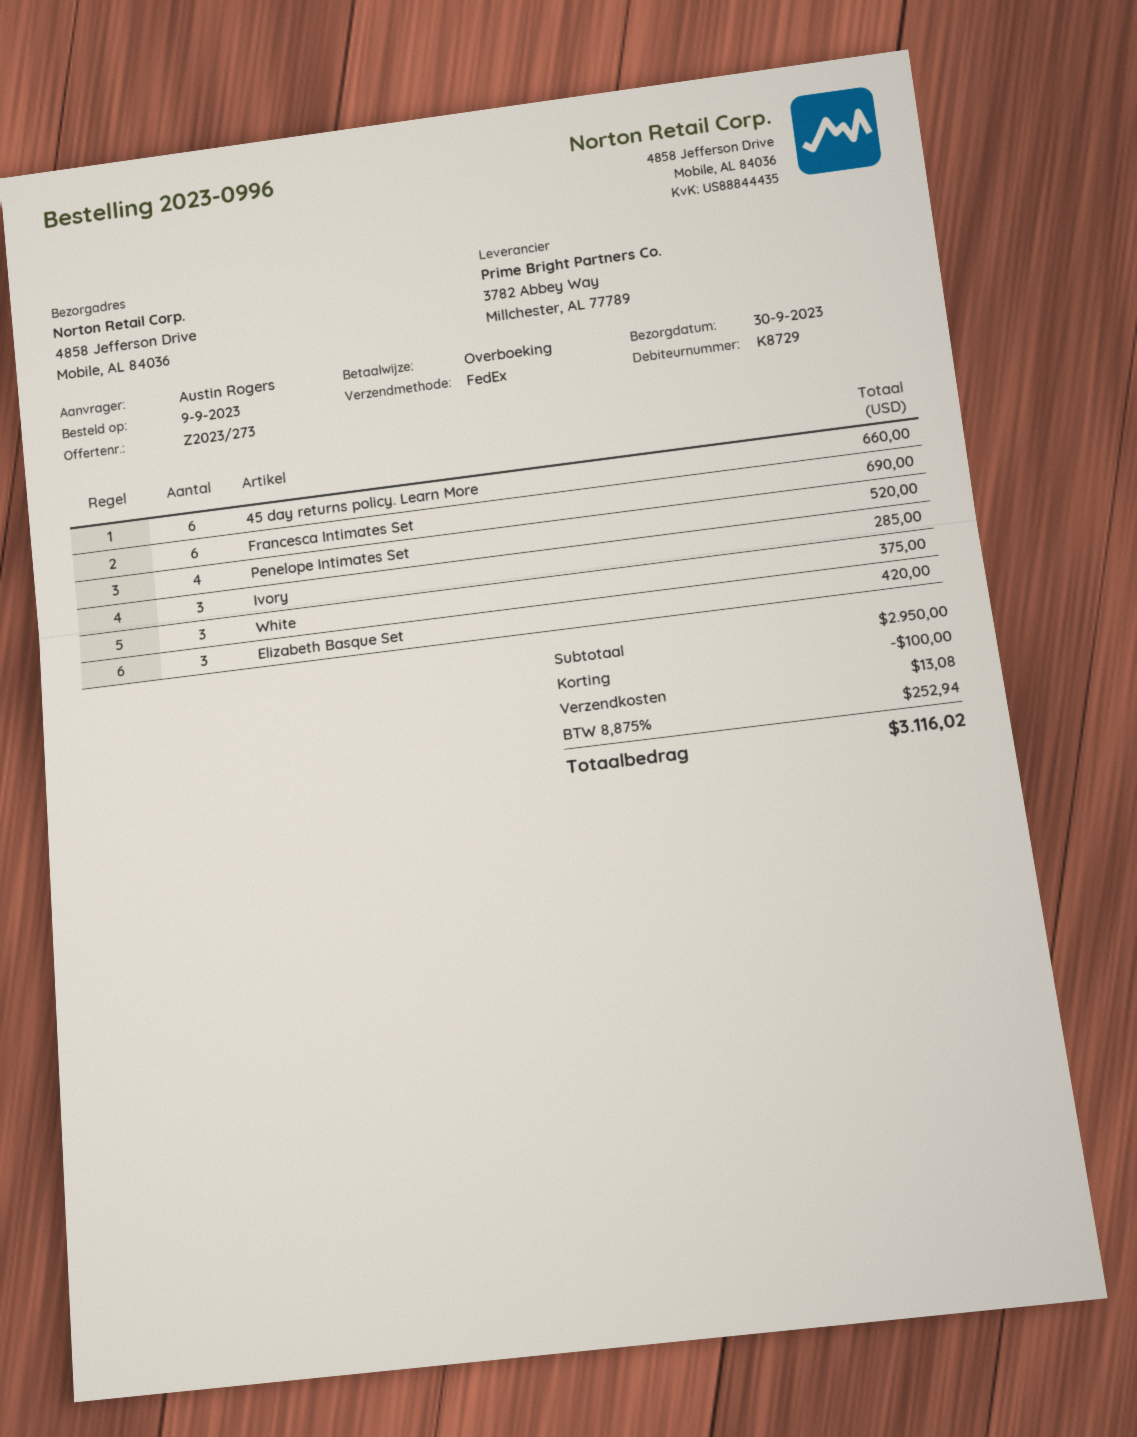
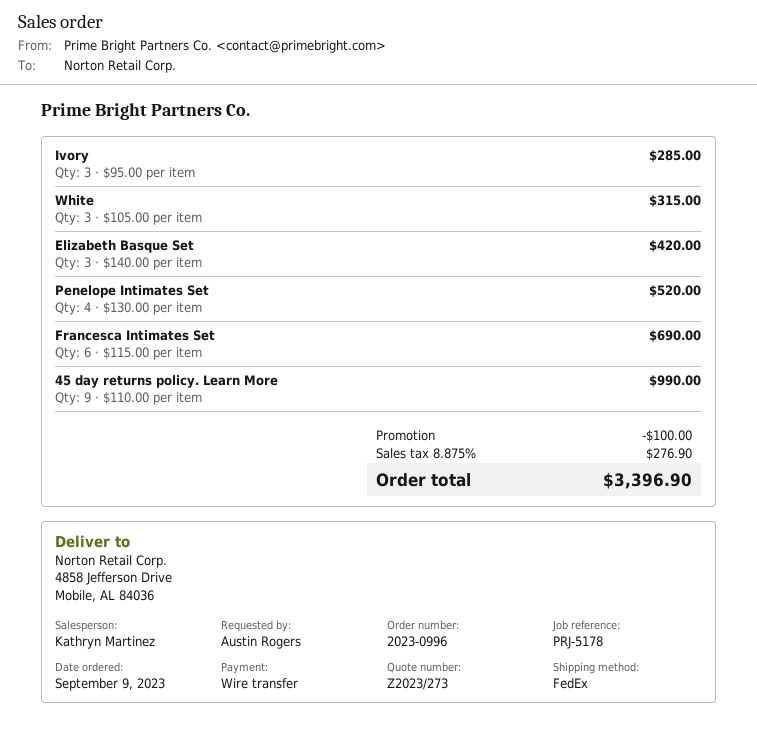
45 day returns policy. Learn More: 6 for 660.00 -> 9 for 990.00
White: 3 for 375.00 -> 3 for 315.00
shipping: 13.08 -> none
tax: 8.875% = 252.94 -> 8.875% = 276.90
total: 3116.02 -> 3396.90

